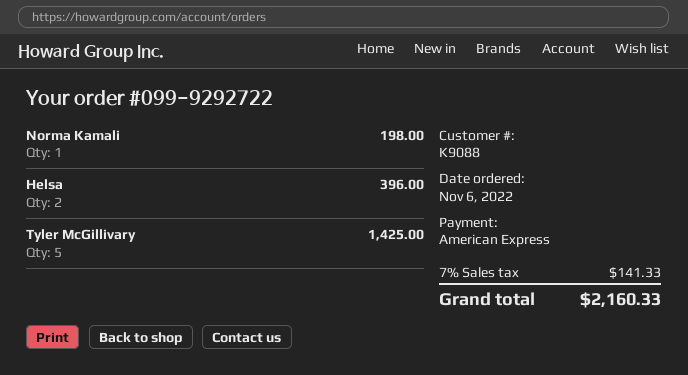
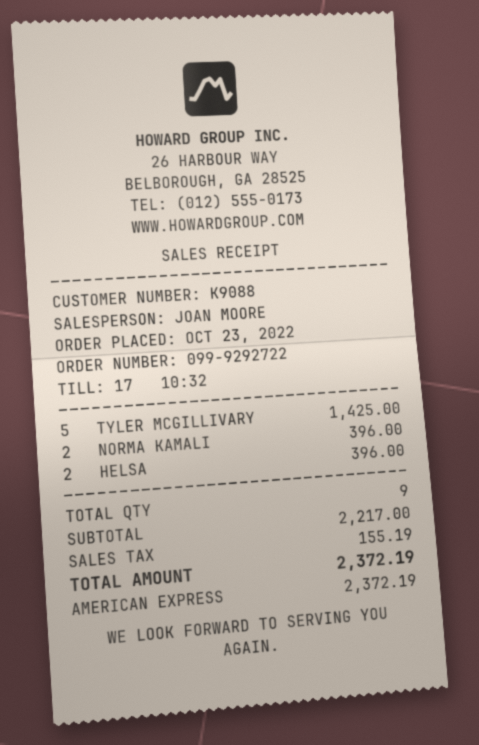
order date: 2022-11-06 -> 2022-10-23
Norma Kamali: 1 for 198.00 -> 2 for 396.00
tax: 141.33 -> 155.19
total: 2160.33 -> 2372.19

